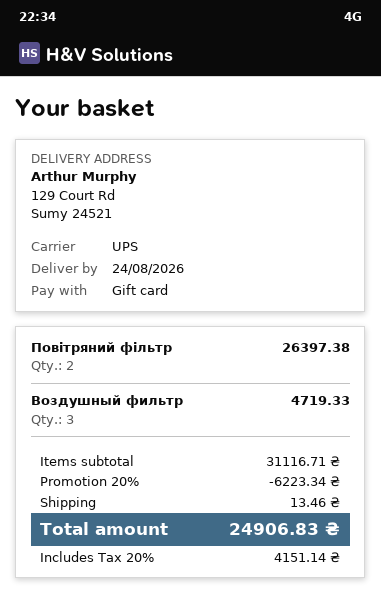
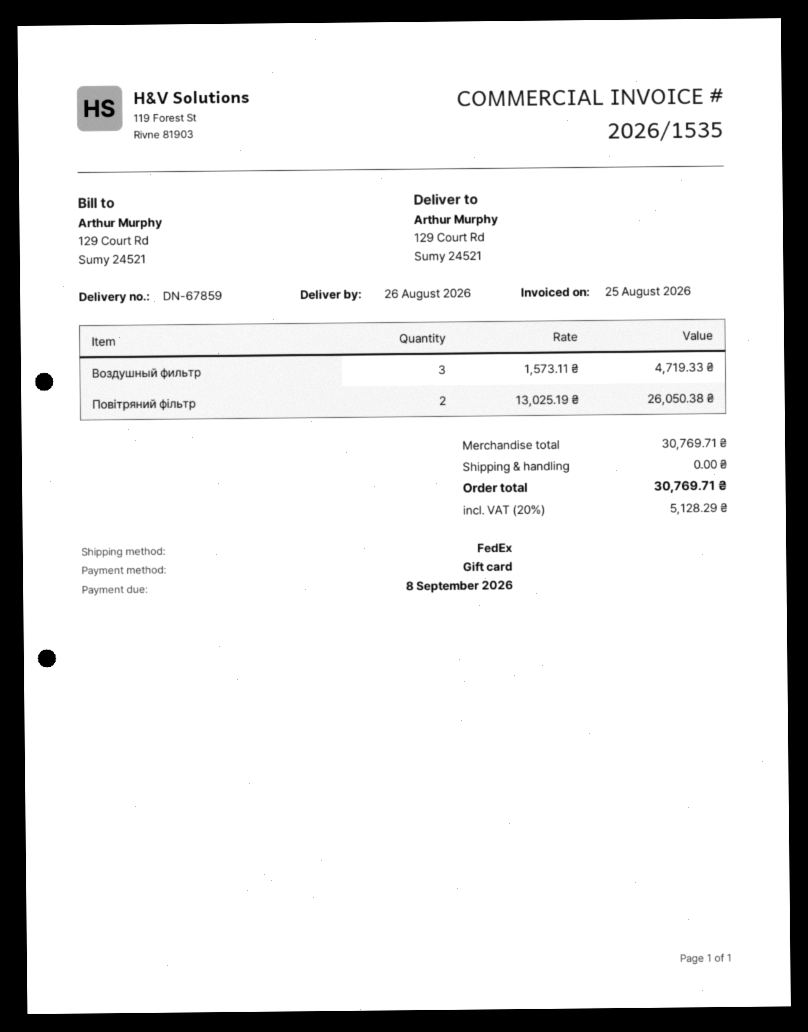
delivery date: 2026-08-24 -> 2026-08-26
shipping method: UPS -> FedEx
Повітряний фільтр: 2 for 26397.38 -> 2 for 26050.38
subtotal: 31116.71 -> 30769.71
discount: 20% = 6223.34 -> none
shipping: 13.46 -> 0.00
tax: 20% = 4151.14 -> 20% = 5128.29
total: 24906.83 -> 30769.71

